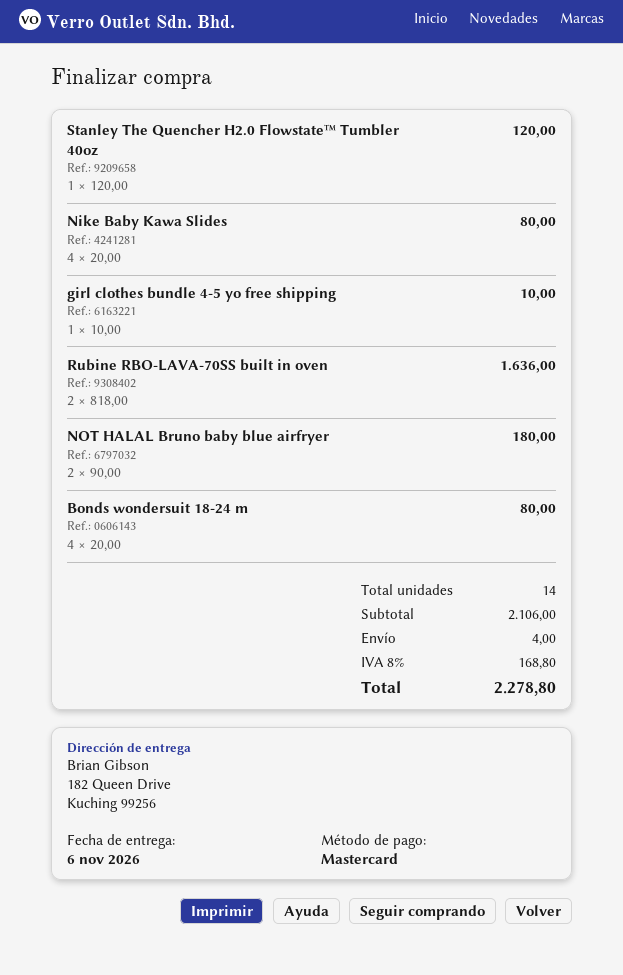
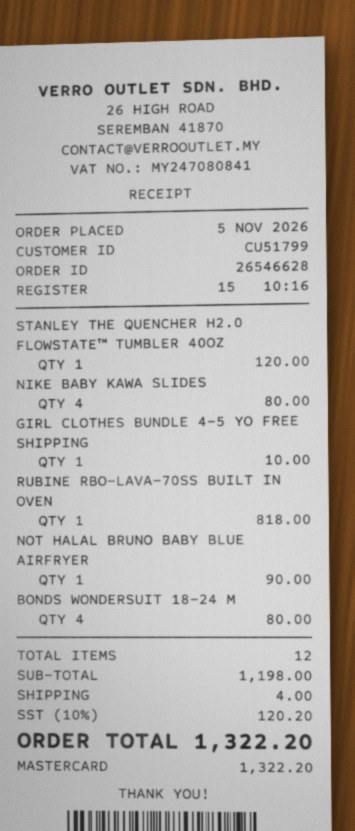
Rubine RBO-LAVA-70SS built in oven: 2 for 1636.00 -> 1 for 818.00
NOT HALAL Bruno baby blue airfryer: 2 for 180.00 -> 1 for 90.00
total quantity: 14 -> 12
subtotal: 2106.00 -> 1198.00
tax: 8% = 168.80 -> 10% = 120.20
total: 2278.80 -> 1322.20

